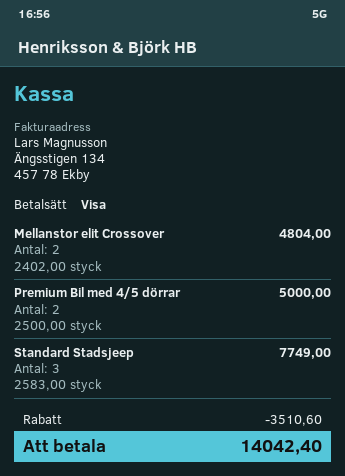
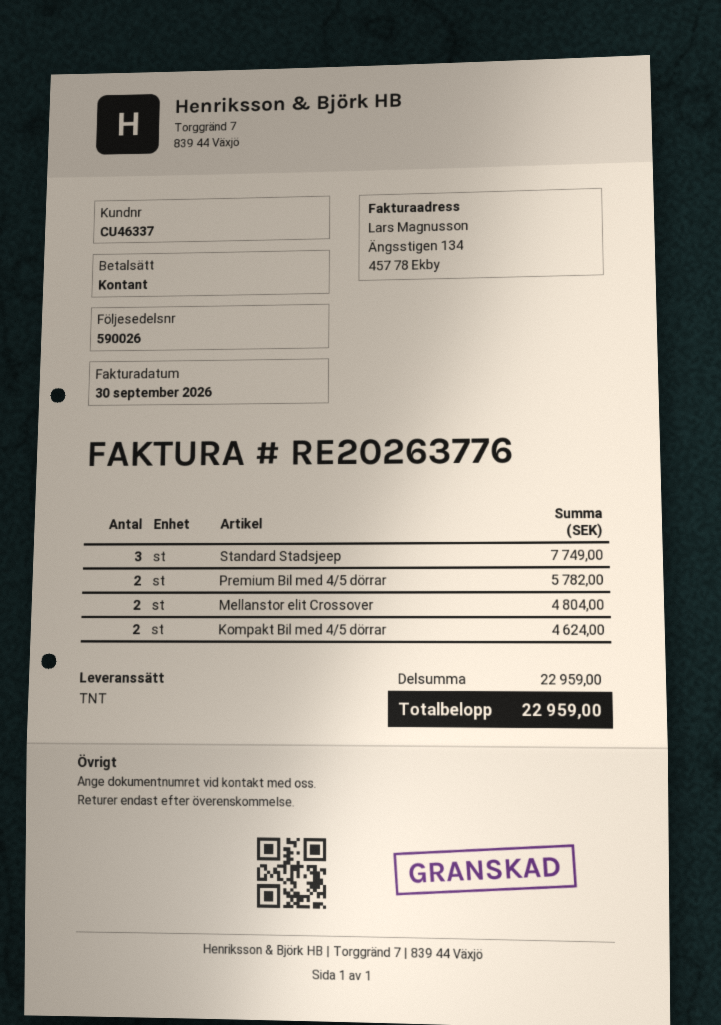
payment method: Visa -> cash
Premium Bil med 4/5 dörrar: 2 for 5000.00 -> 2 for 5782.00
Kompakt Bil med 4/5 dörrar: none -> 2 for 4624.00
discount: 3510.60 -> none
total: 14042.40 -> 22959.00

